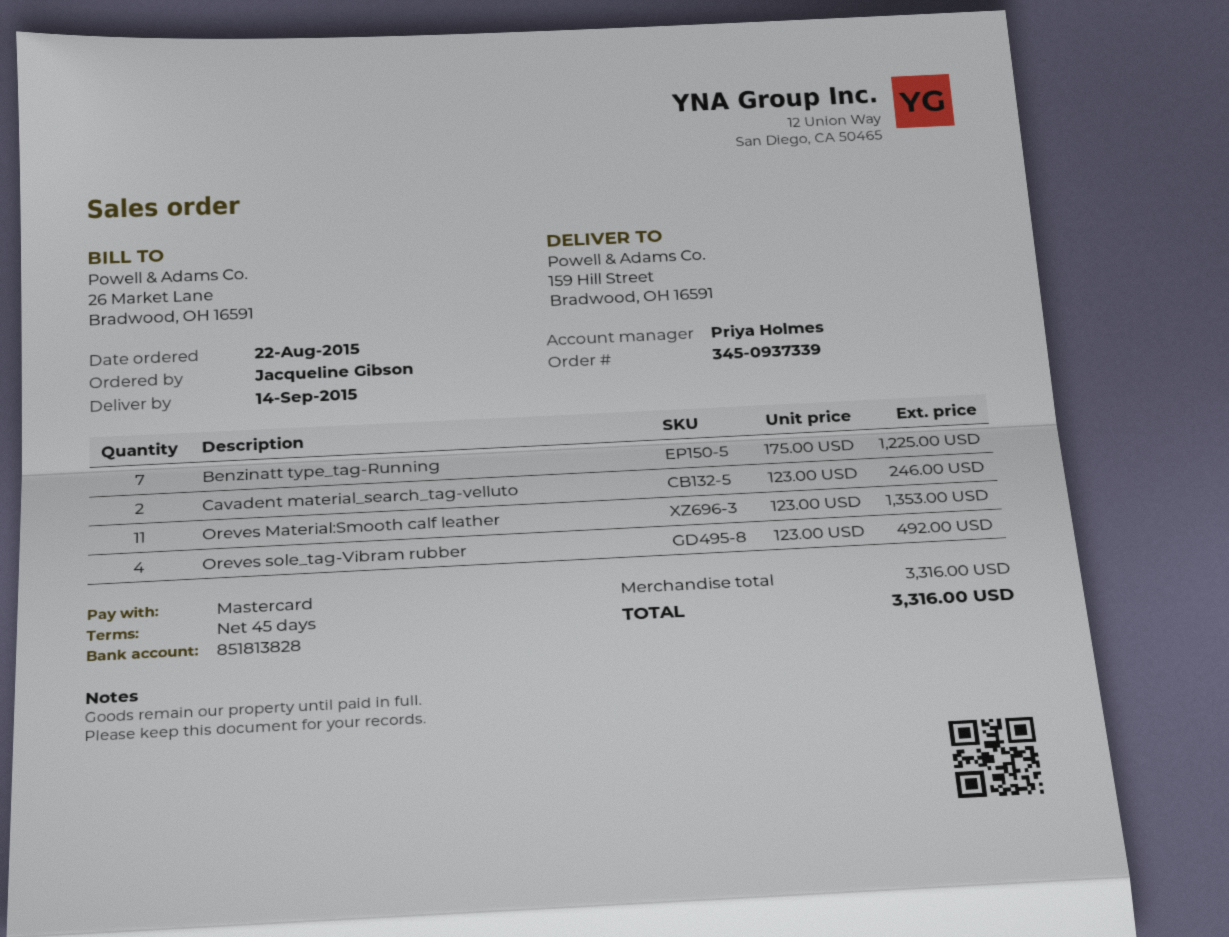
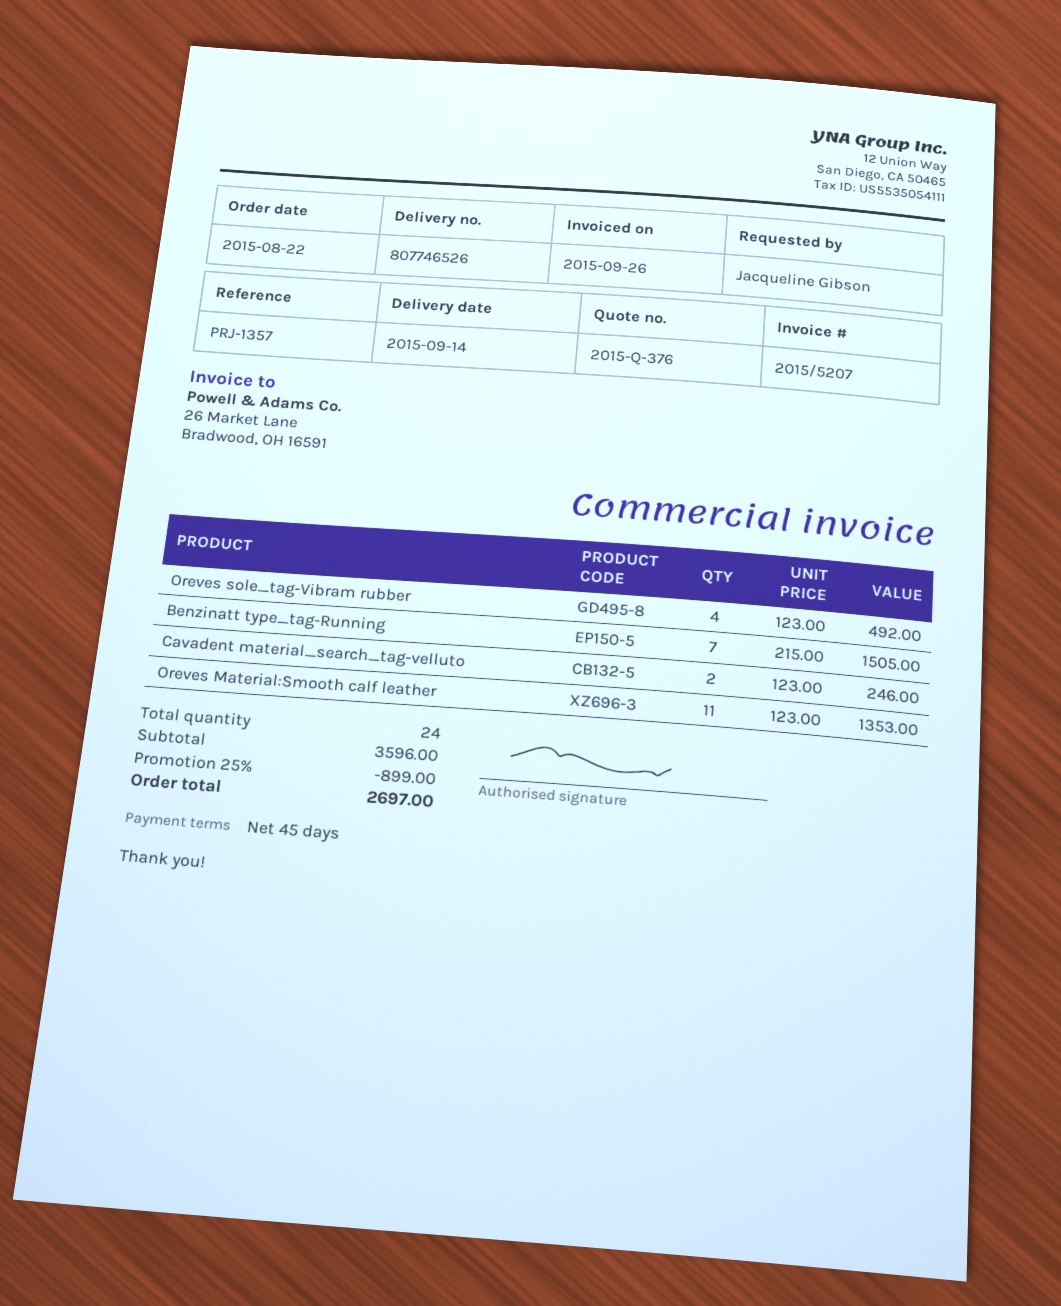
Benzinatt type_tag-Running: 7 x 175.00 = 1225.00 -> 7 x 215.00 = 1505.00
subtotal: 3316.00 -> 3596.00
discount: none -> 25% = 899.00
total: 3316.00 -> 2697.00

